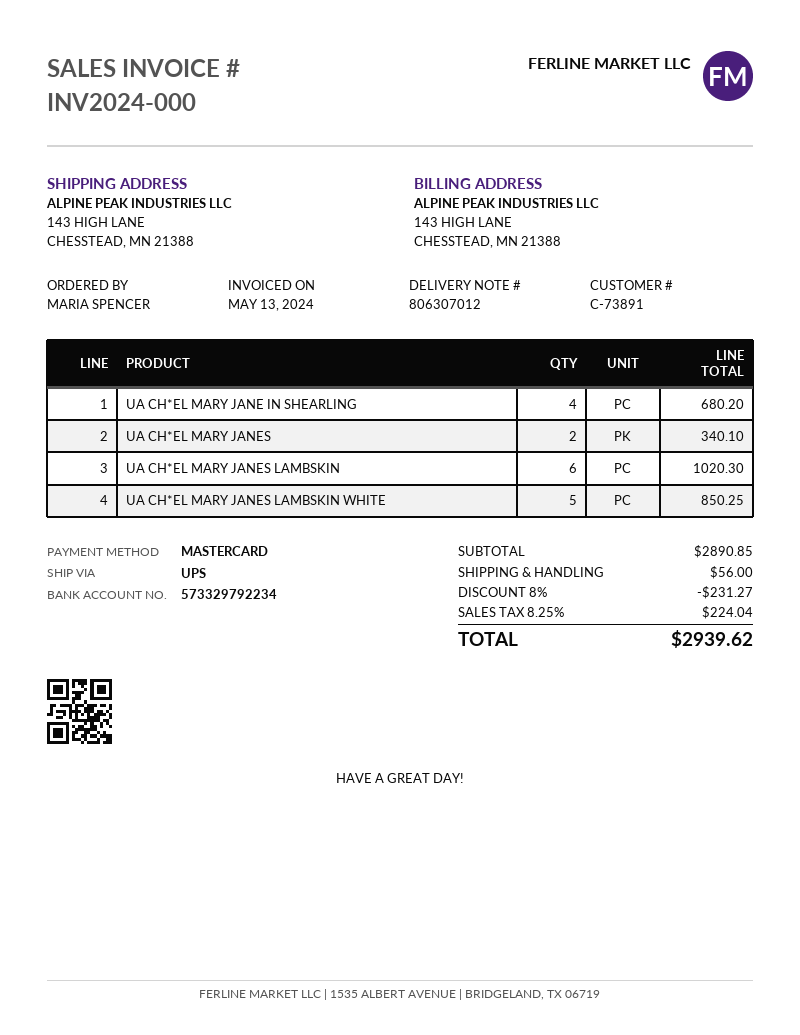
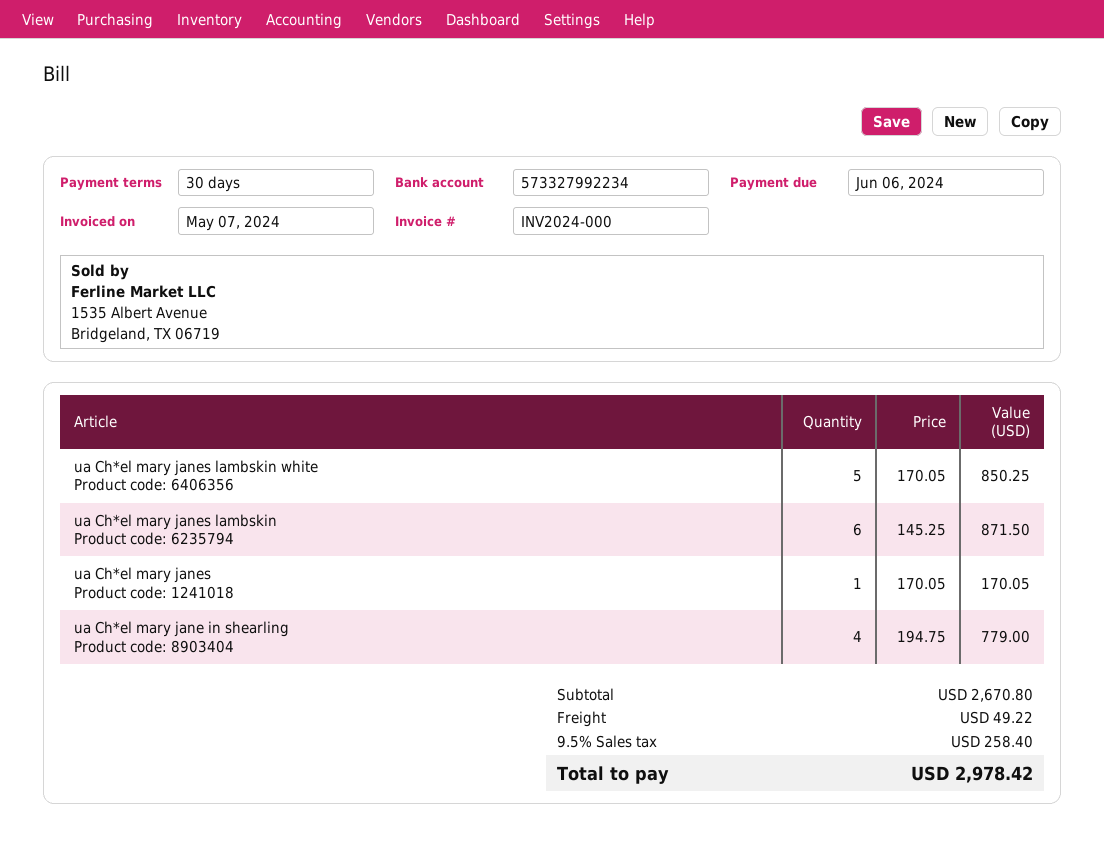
invoice date: 2024-05-13 -> 2024-05-07
bank account: 573329792234 -> 573327992234
UA CH*EL MARY JANE IN SHEARLING: 4 for 680.20 -> 4 for 779.00
UA CH*EL MARY JANES: 2 for 340.10 -> 1 for 170.05
UA CH*EL MARY JANES LAMBSKIN: 6 for 1020.30 -> 6 for 871.50
subtotal: 2890.85 -> 2670.80
discount: 8% = 231.27 -> none
shipping: 56.00 -> 49.22
tax: 8.25% = 224.04 -> 9.5% = 258.40
total: 2939.62 -> 2978.42

